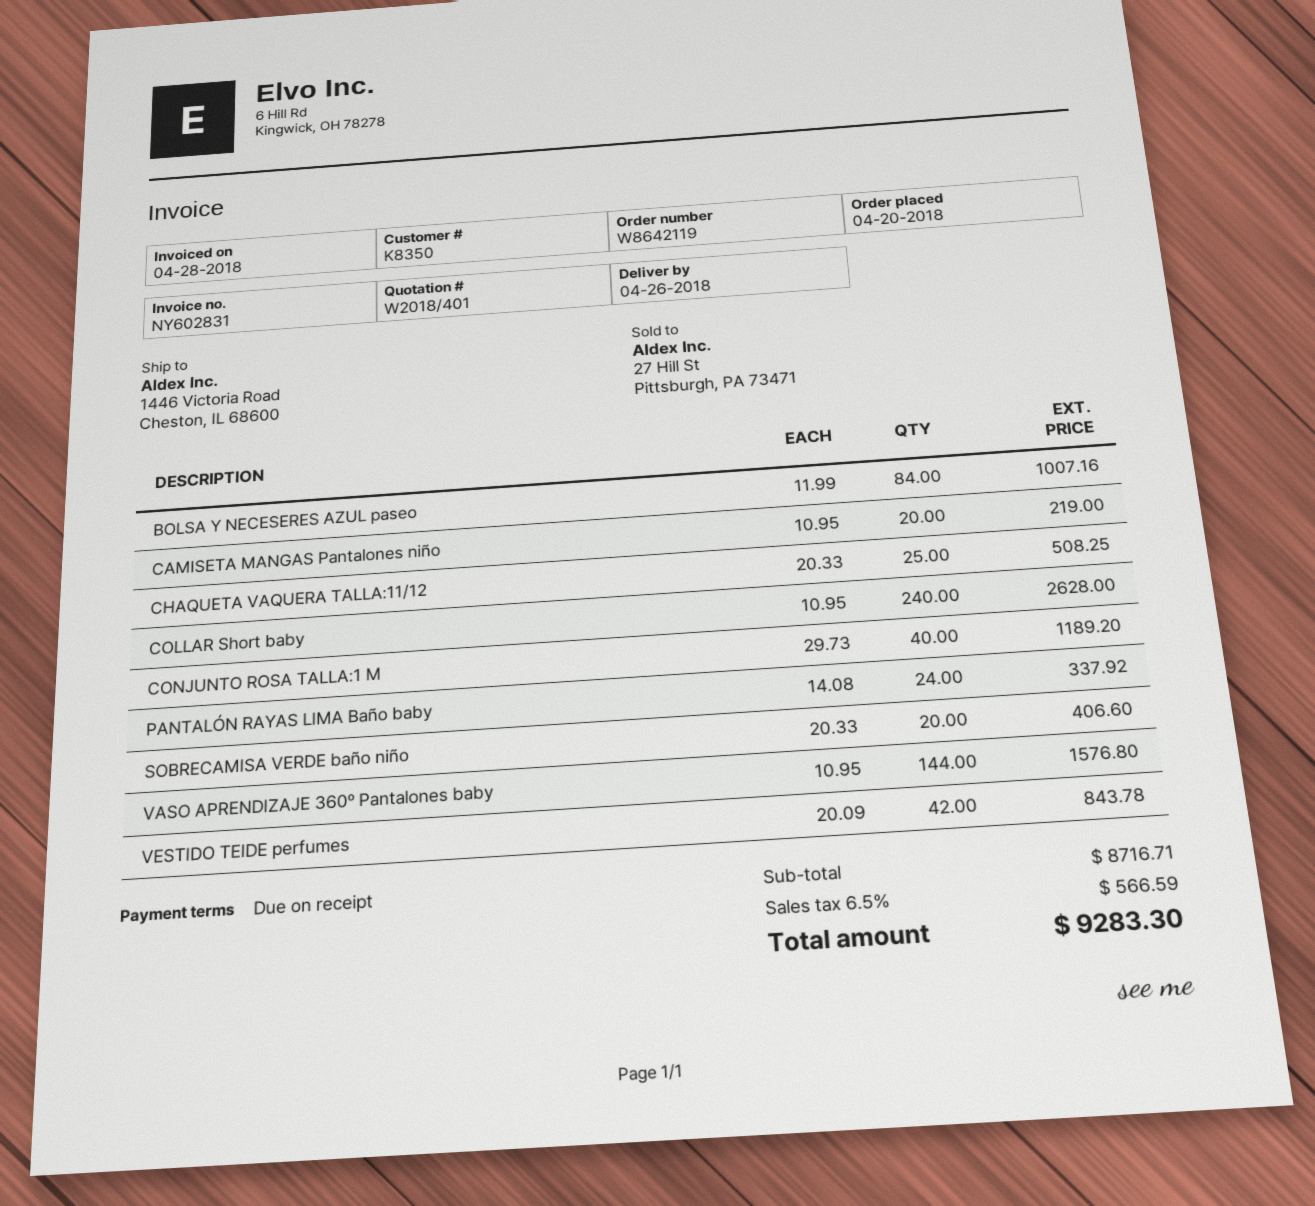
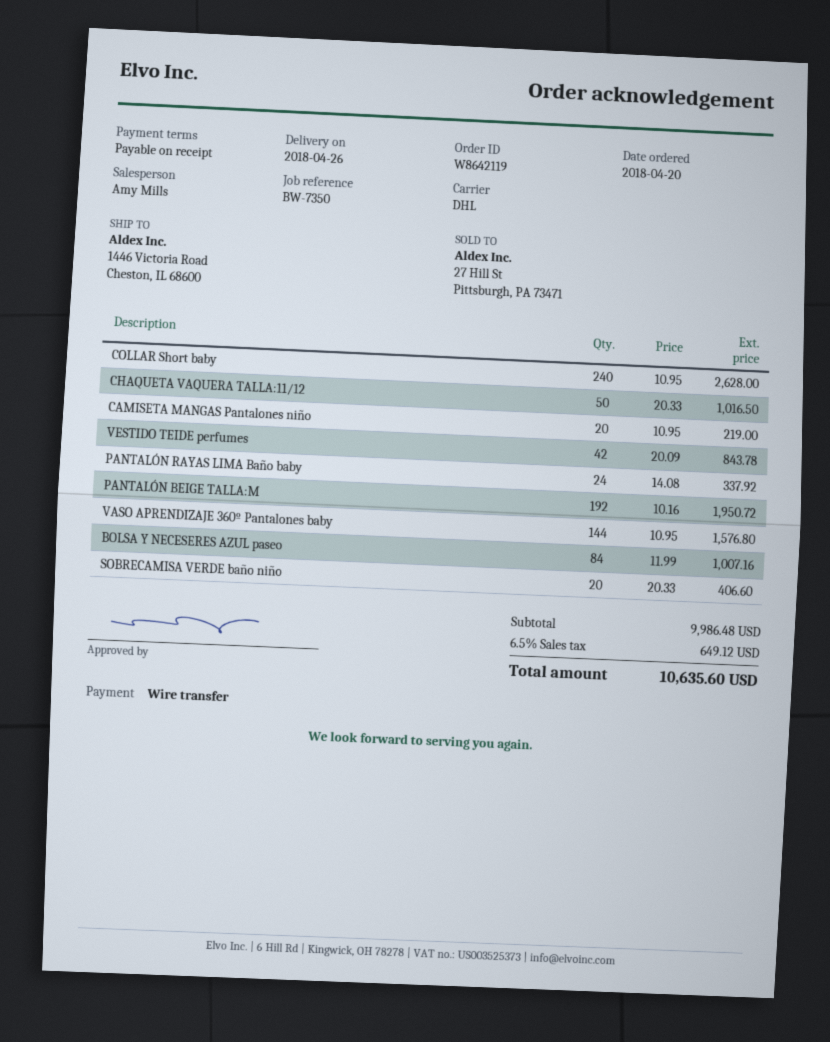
CHAQUETA VAQUERA TALLA:11/12: 25 x 20.33 = 508.25 -> 50 x 20.33 = 1016.50
CONJUNTO ROSA TALLA:1 M: 40 x 29.73 = 1189.20 -> none
PANTALÓN BEIGE TALLA:M: none -> 192 x 10.16 = 1950.72
subtotal: 8716.71 -> 9986.48
tax: 6.5% = 566.59 -> 6.5% = 649.12
total: 9283.30 -> 10635.60

